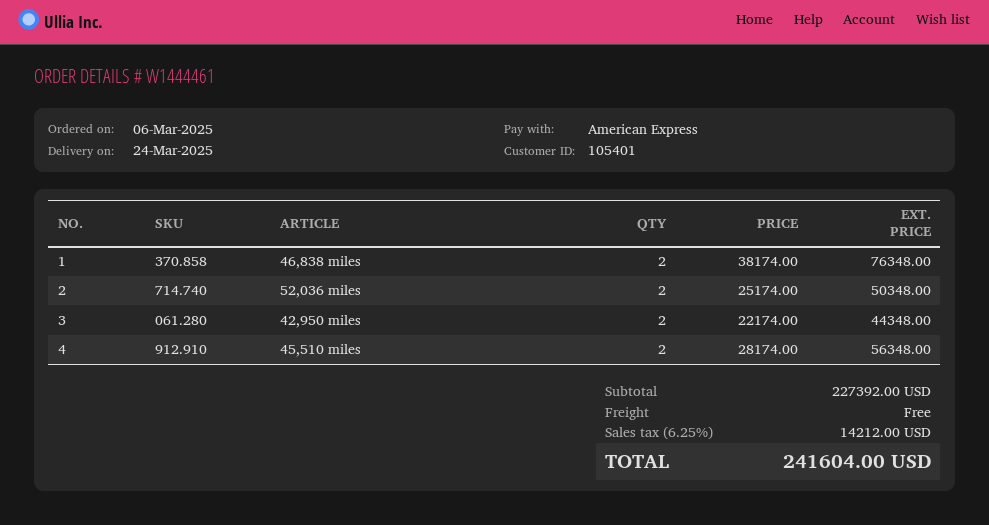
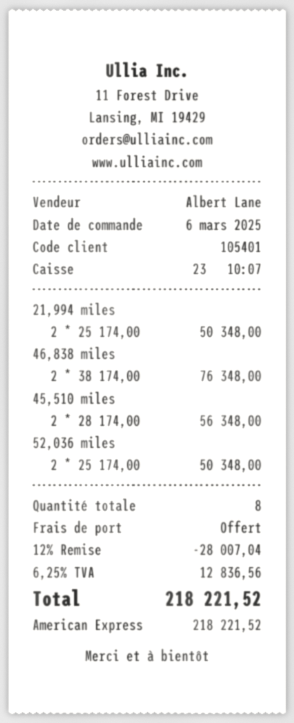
42,950 miles: 2 x 22174.00 = 44348.00 -> none
21,994 miles: none -> 2 x 25174.00 = 50348.00
discount: none -> 12% = 28007.04
tax: 6.25% = 14212.00 -> 6.25% = 12836.56
total: 241604.00 -> 218221.52

